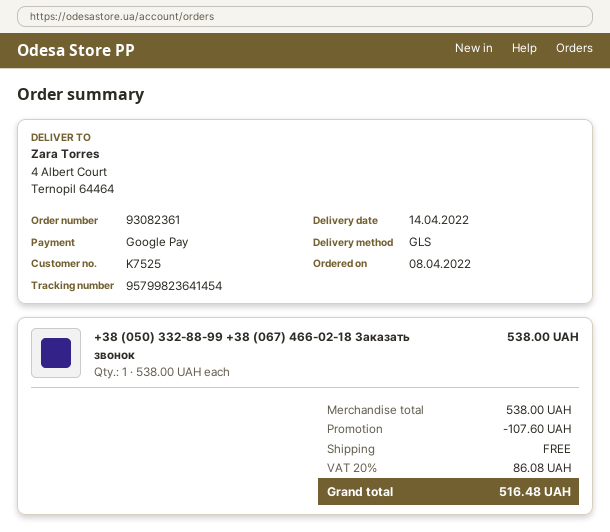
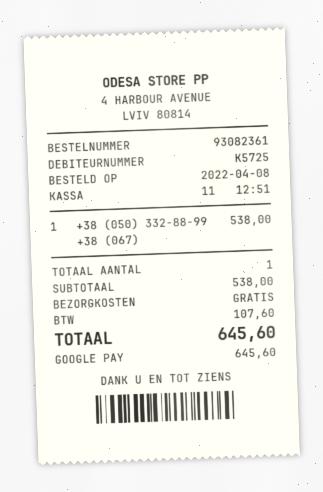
customer number: K7525 -> K5725
discount: 107.60 -> none
tax: 86.08 -> 107.60
total: 516.48 -> 645.60

